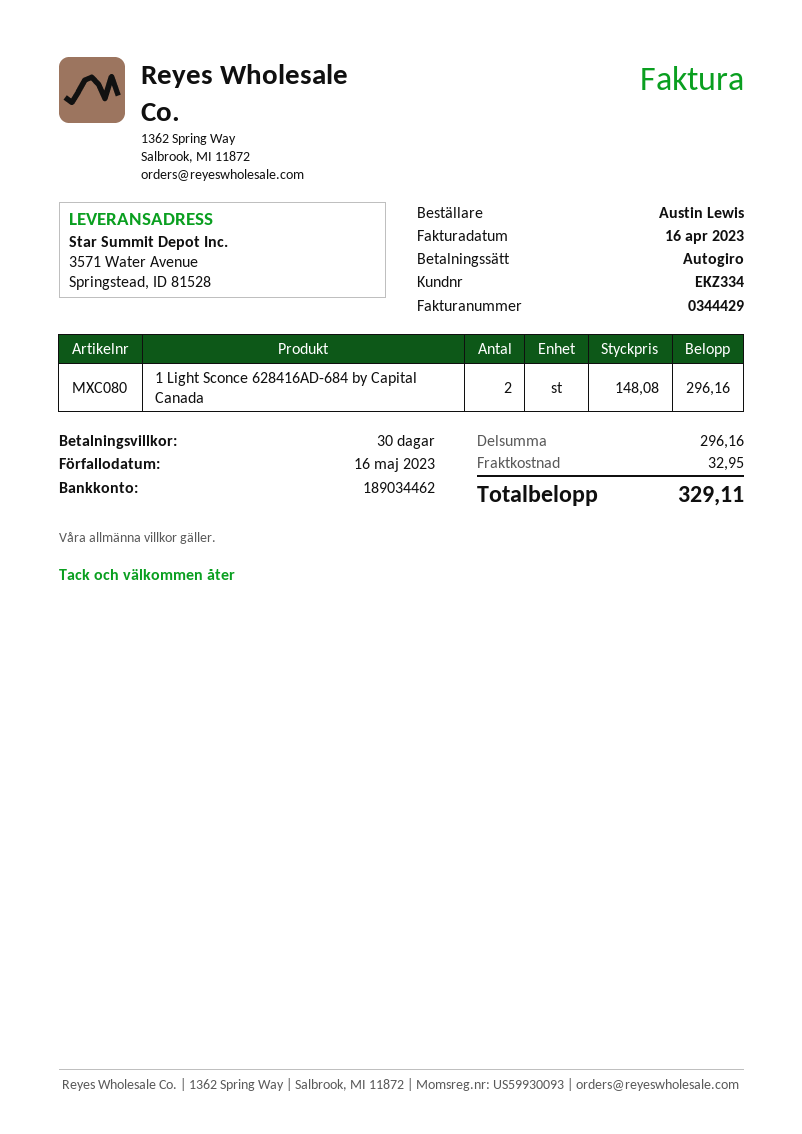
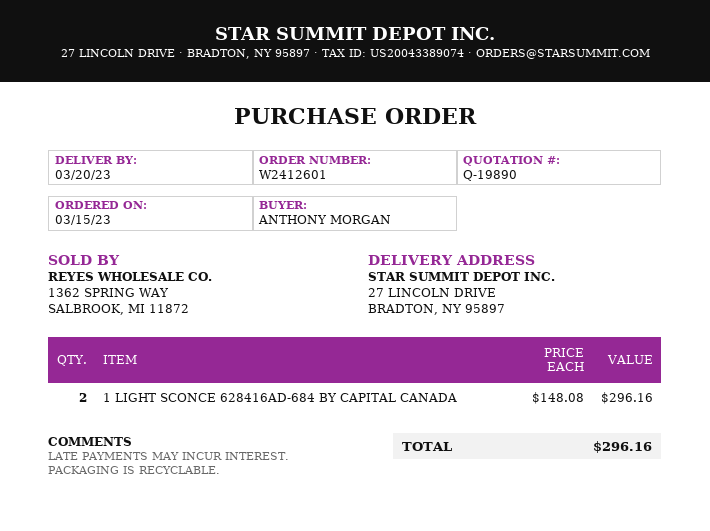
ordered by: Austin Lewis -> ANTHONY MORGAN
ship to: 3571 Water Avenue, Springstead, ID 81528 -> 27 LINCOLN DRIVE, BRADTON, NY 95897
shipping: 32.95 -> none
total: 329.11 -> 296.16

